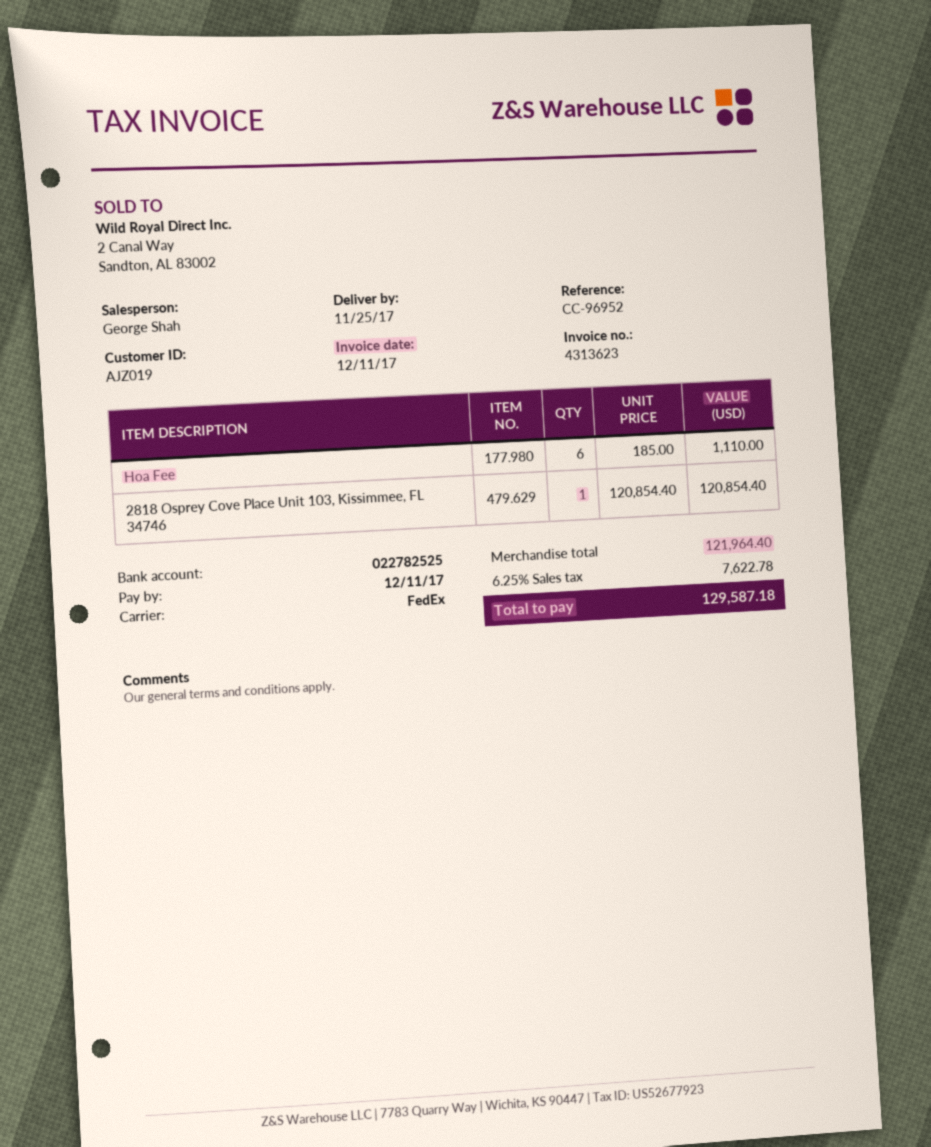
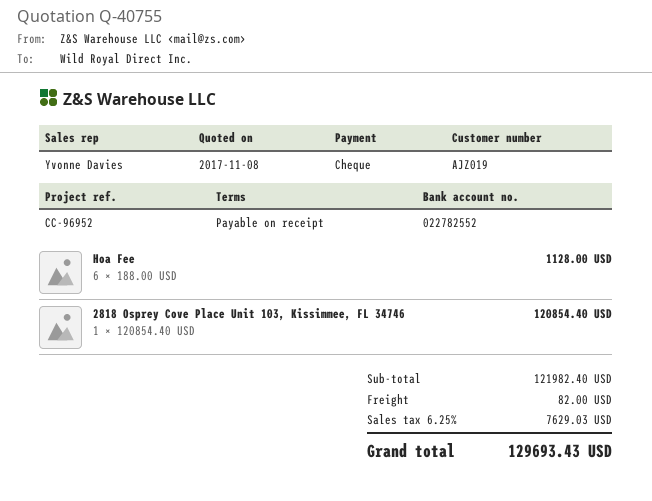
sales rep: George Shah -> Yvonne Davies
bank account: 022782525 -> 022782552
Hoa Fee: 6 x 185.00 = 1110.00 -> 6 x 188.00 = 1128.00
subtotal: 121964.40 -> 121982.40
shipping: none -> 82.00
tax: 6.25% = 7622.78 -> 6.25% = 7629.03
total: 129587.18 -> 129693.43

